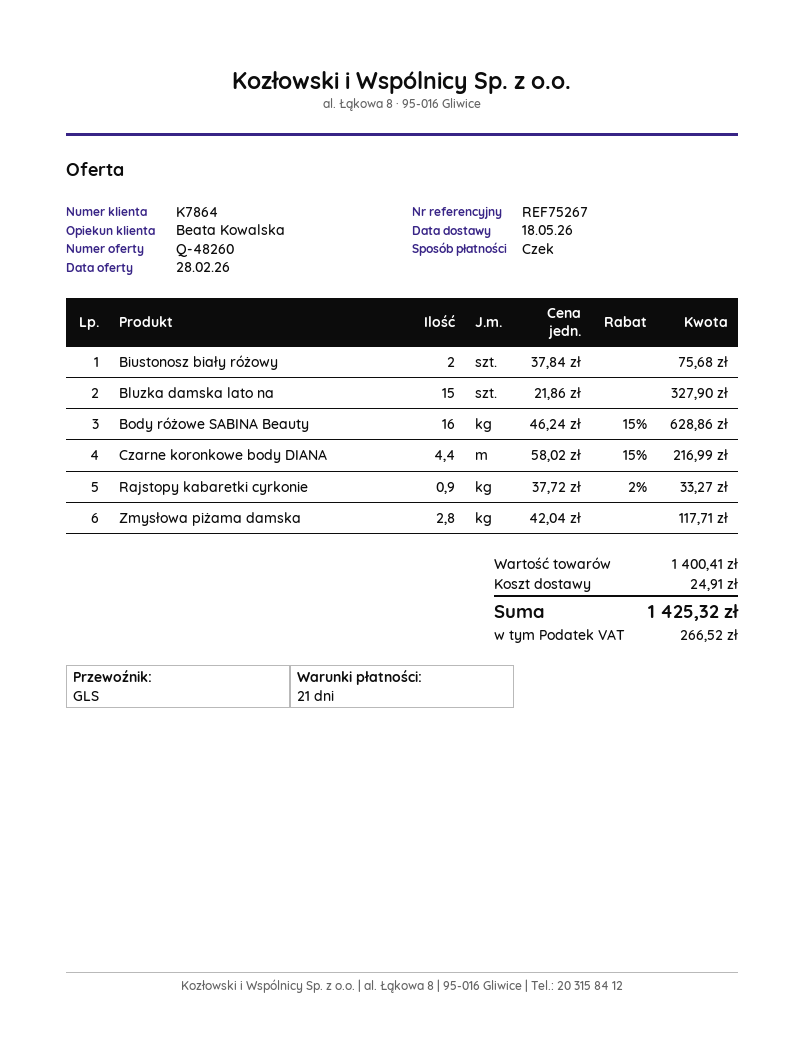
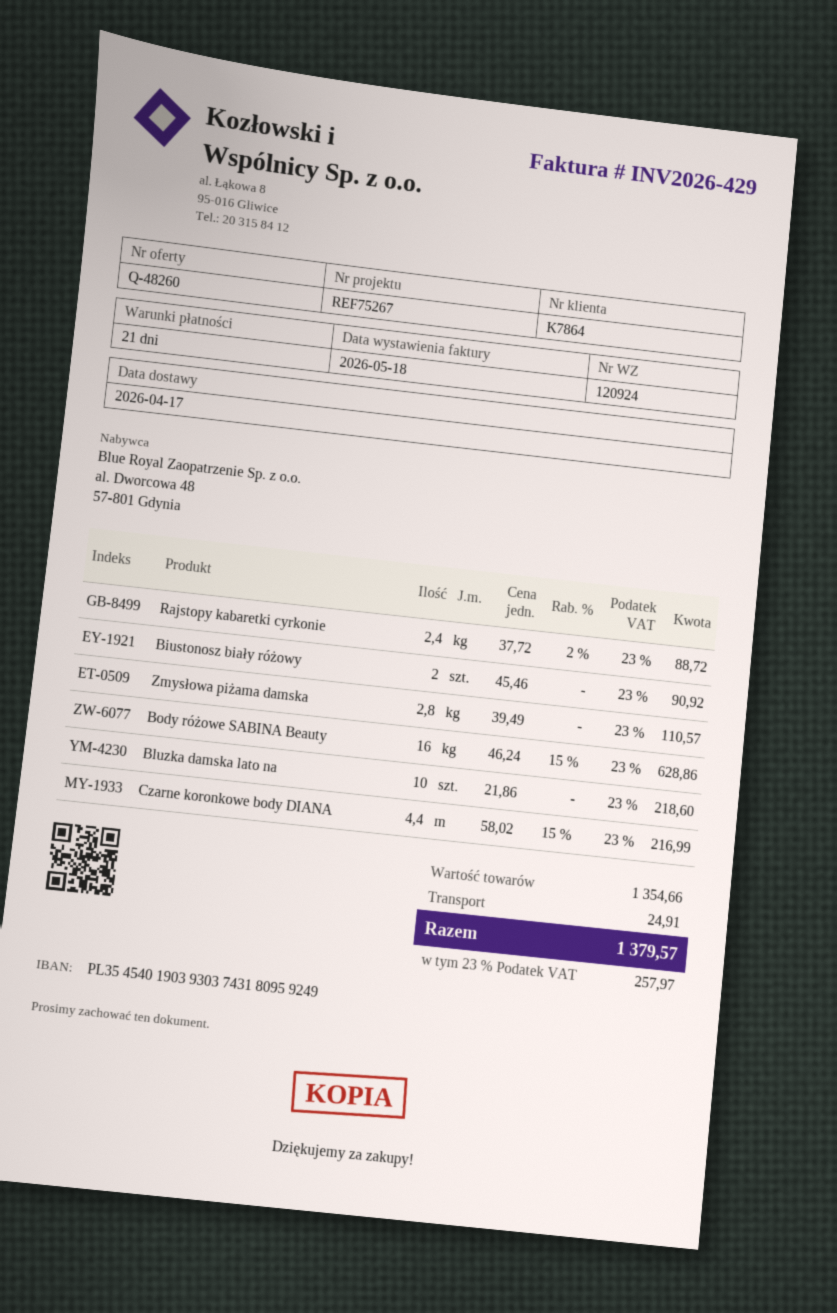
delivery date: 2026-05-18 -> 2026-04-17
Biustonosz biały różowy: 2 x 37.84 = 75.68 -> 2 x 45.46 = 90.92
Bluzka damska lato na: 15 x 21.86 = 327.90 -> 10 x 21.86 = 218.60
Rajstopy kabaretki cyrkonie: 0.9 x 37.72 - 2% = 33.27 -> 2.4 x 37.72 - 2% = 88.72
Zmysłowa piżama damska: 2.8 x 42.04 = 117.71 -> 2.8 x 39.49 = 110.57
subtotal: 1400.41 -> 1354.66
tax: 266.52 -> 257.97
total: 1425.32 -> 1379.57

